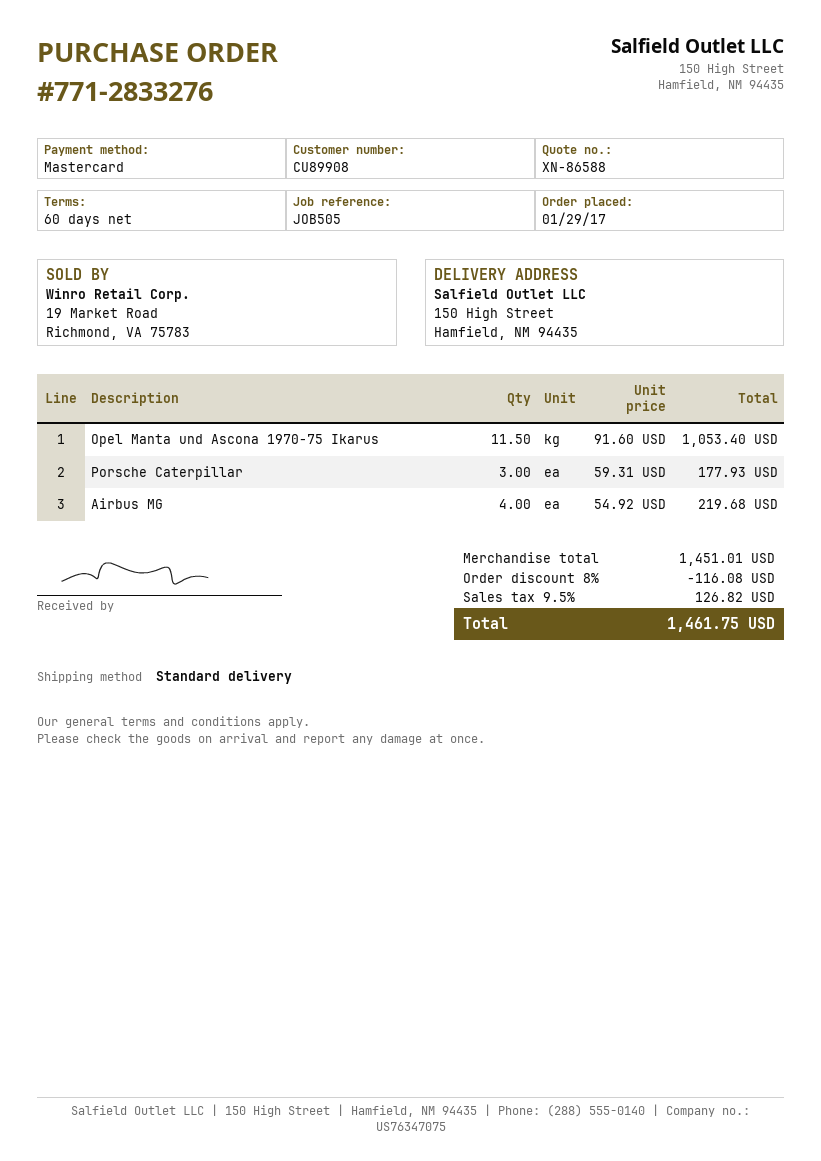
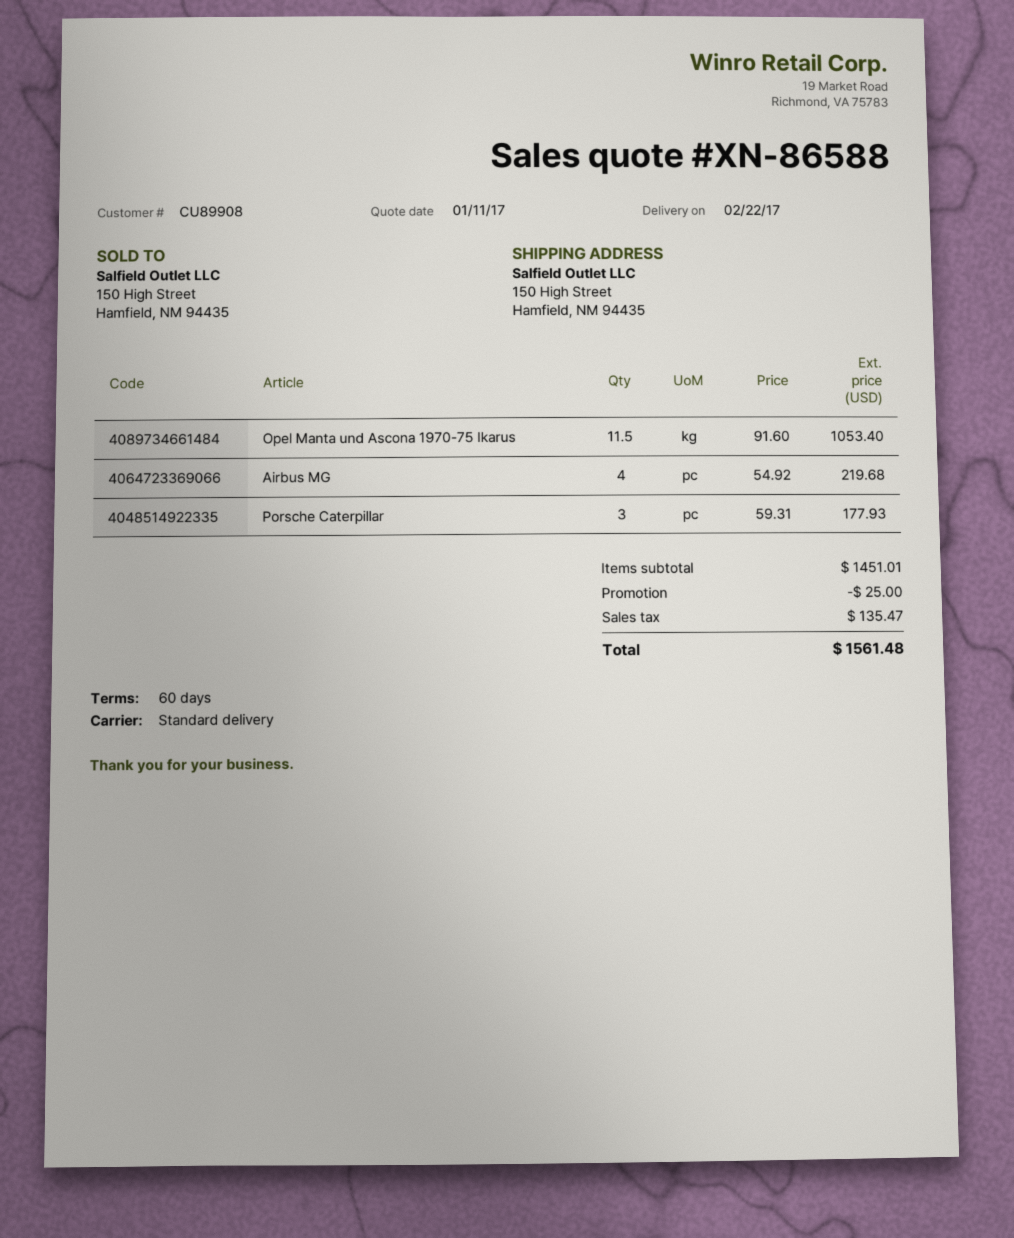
discount: 116.08 -> 25.00
tax: 126.82 -> 135.47
total: 1461.75 -> 1561.48

